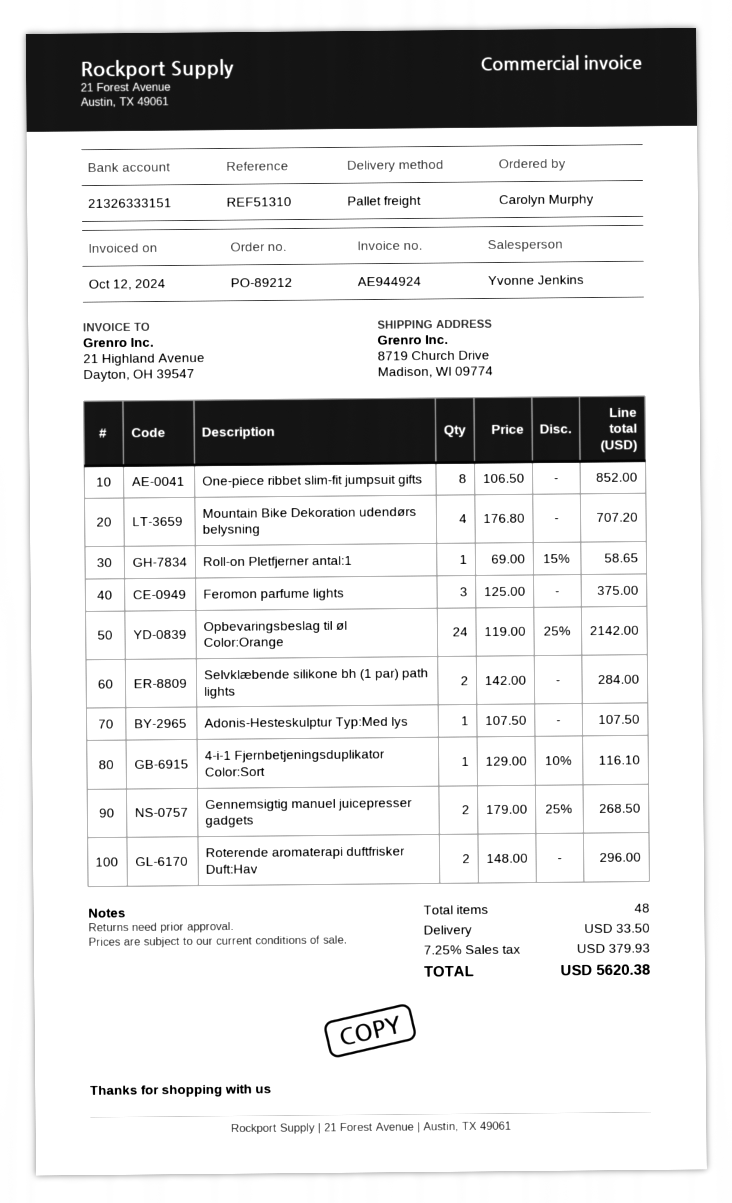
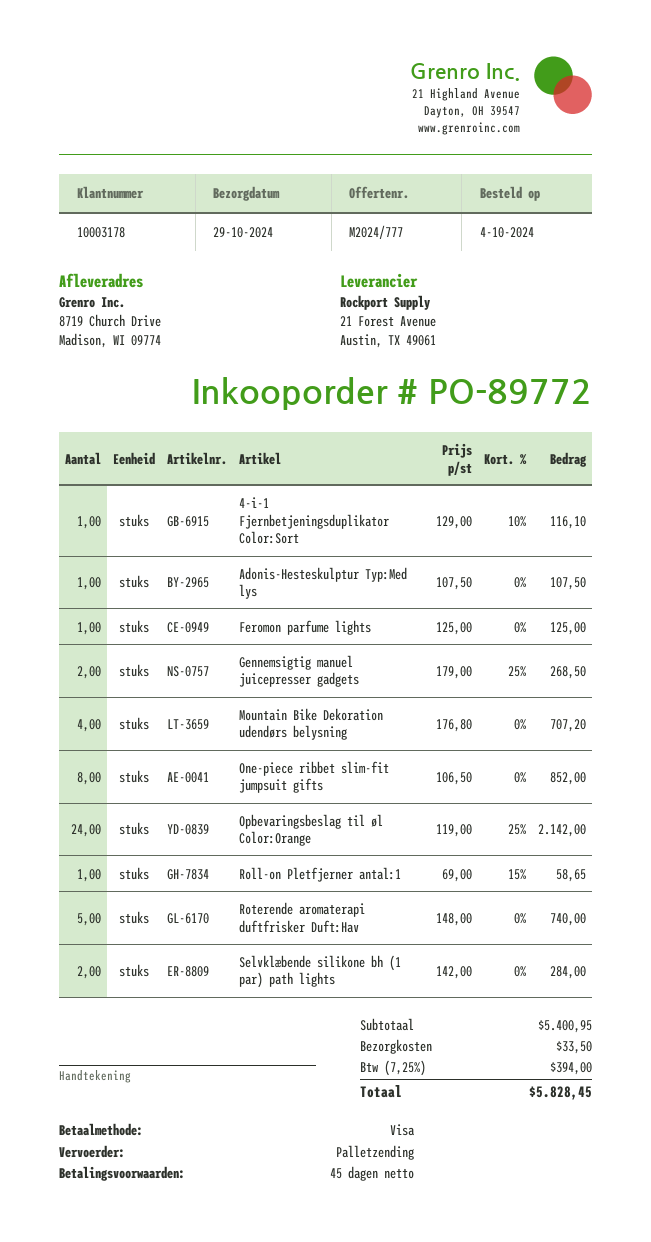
order number: PO-89212 -> PO-89772
Feromon parfume lights: 3 x 125.00 = 375.00 -> 1 x 125.00 = 125.00
Roterende aromaterapi duftfrisker Duft:Hav: 2 x 148.00 = 296.00 -> 5 x 148.00 = 740.00
tax: 7.25% = 379.93 -> 7.25% = 394.00
total: 5620.38 -> 5828.45

